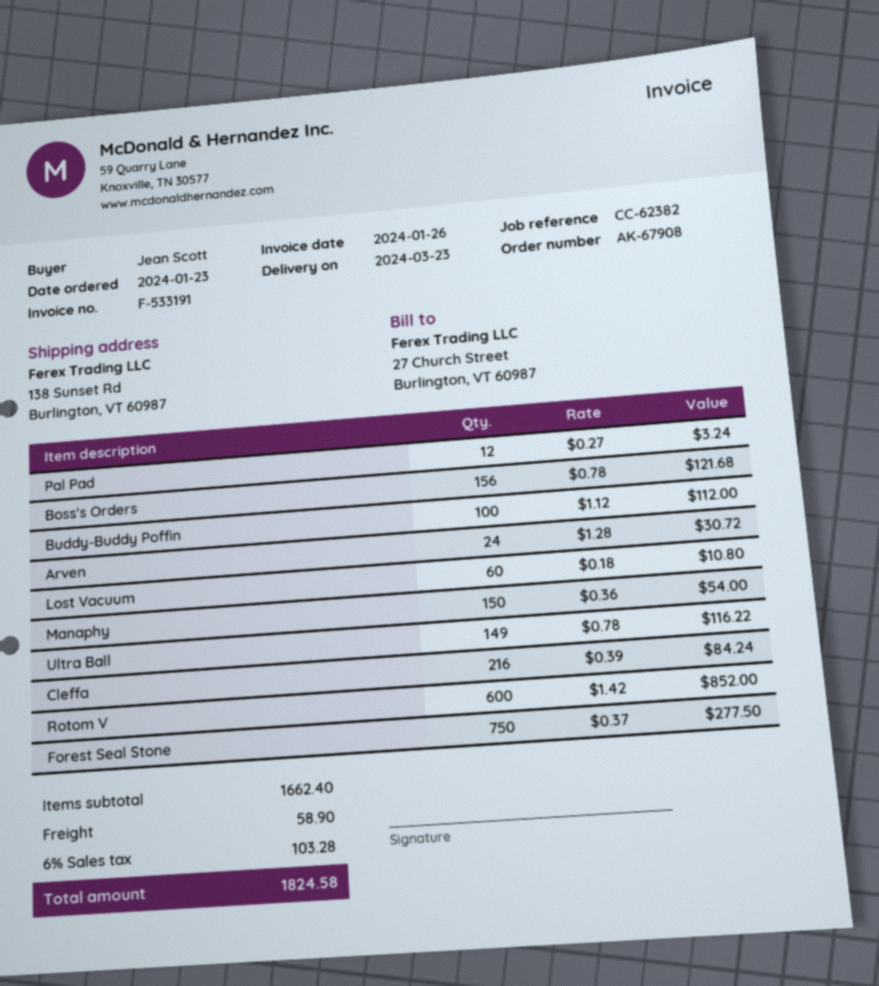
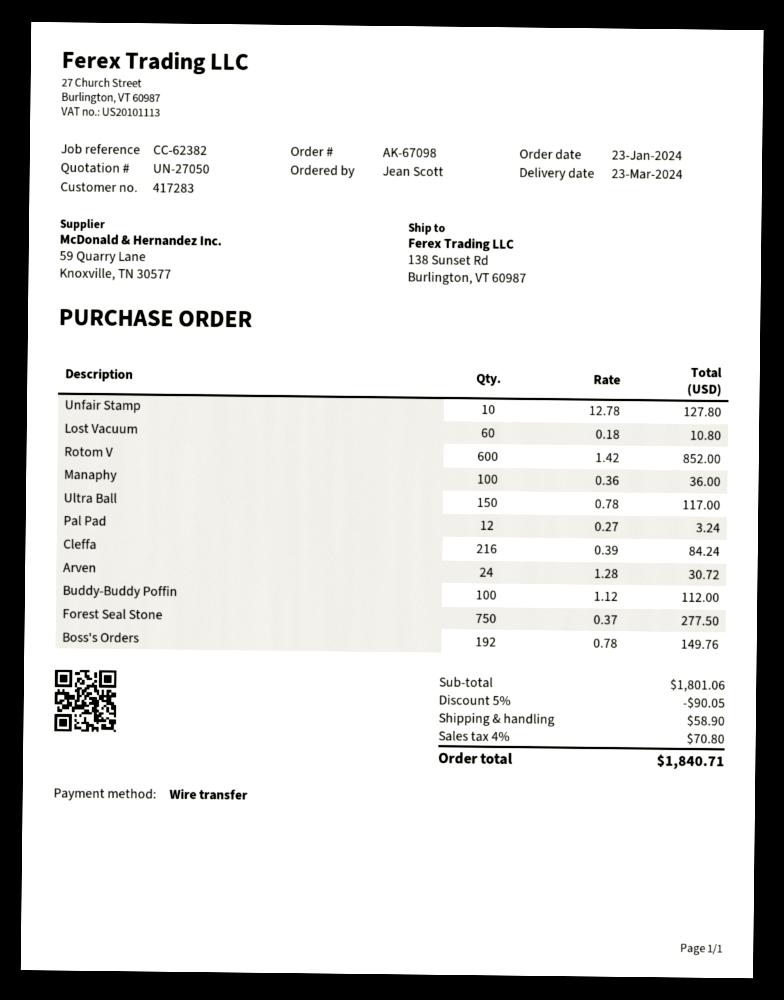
order number: AK-67908 -> AK-67098
Boss's Orders: 156 x 0.78 = 121.68 -> 192 x 0.78 = 149.76
Manaphy: 150 x 0.36 = 54.00 -> 100 x 0.36 = 36.00
Ultra Ball: 149 x 0.78 = 116.22 -> 150 x 0.78 = 117.00
Unfair Stamp: none -> 10 x 12.78 = 127.80
subtotal: 1662.40 -> 1801.06
discount: none -> 5% = 90.05
tax: 6% = 103.28 -> 4% = 70.80
total: 1824.58 -> 1840.71

